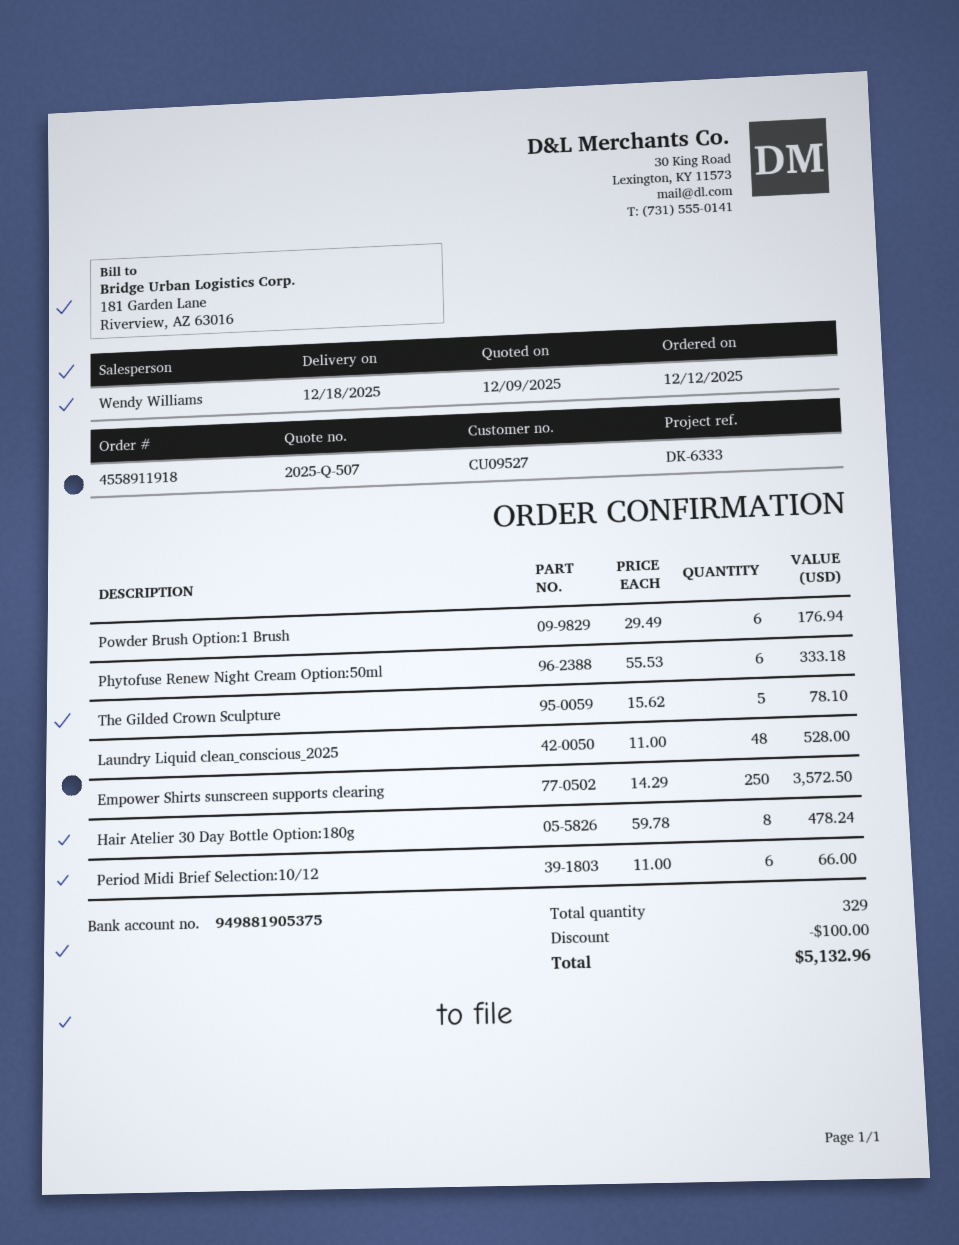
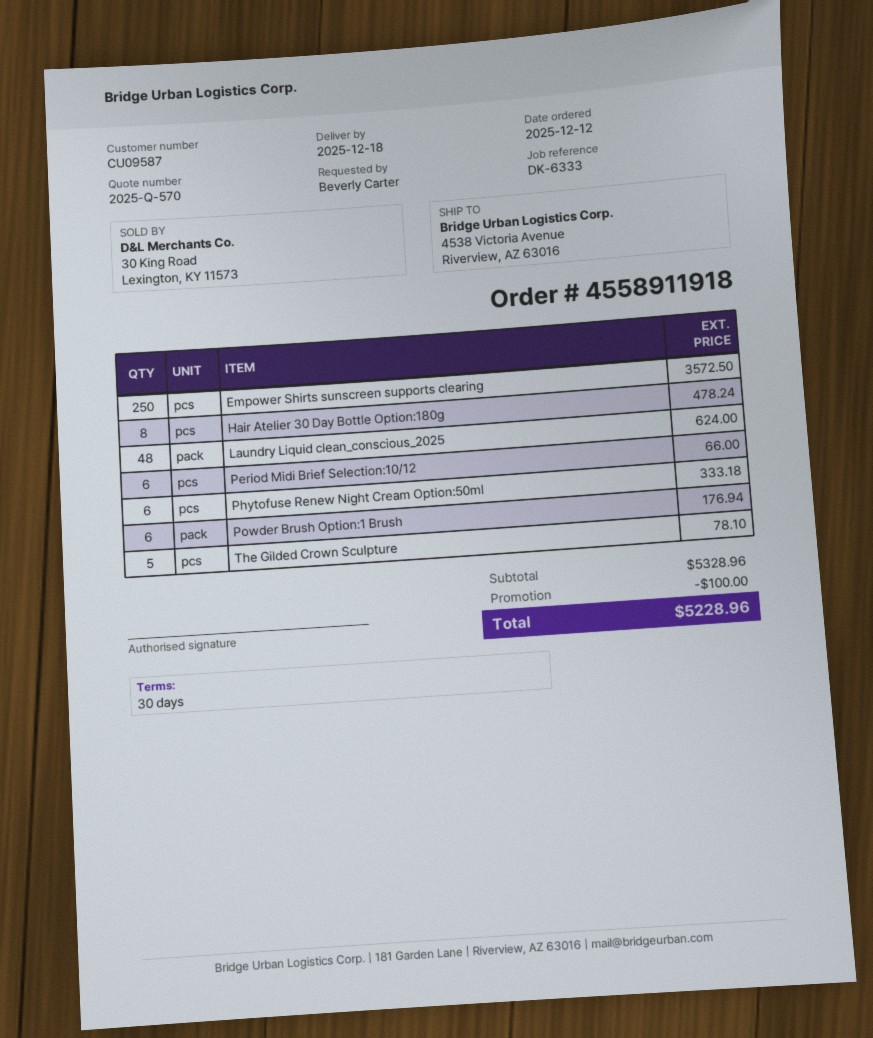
quote number: 2025-Q-507 -> 2025-Q-570
customer number: CU09527 -> CU09587
Laundry Liquid clean_conscious_2025: 48 for 528.00 -> 48 for 624.00
total: 5132.96 -> 5228.96

